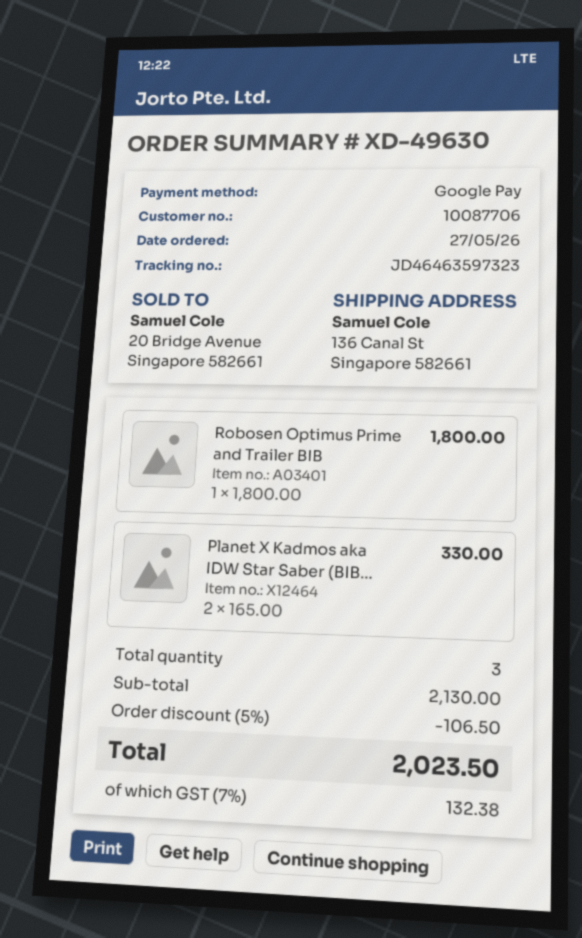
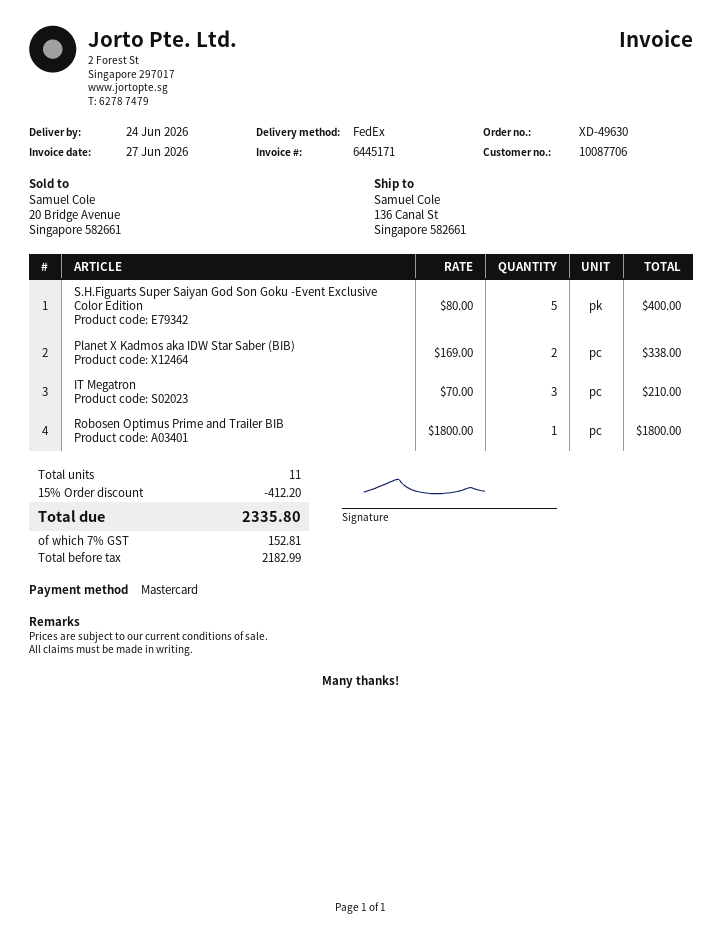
payment method: Google Pay -> Mastercard
Planet X Kadmos aka IDW Star Saber (BIB...: 2 x 165.00 = 330.00 -> 2 x 169.00 = 338.00
S.H.Figuarts Super Saiyan God Son Goku -Event Exclusive Color Edition: none -> 5 x 80.00 = 400.00
IT Megatron: none -> 3 x 70.00 = 210.00
total quantity: 3 -> 11
discount: 5% = 106.50 -> 15% = 412.20
tax: 7% = 132.38 -> 7% = 152.81
total: 2023.50 -> 2335.80

